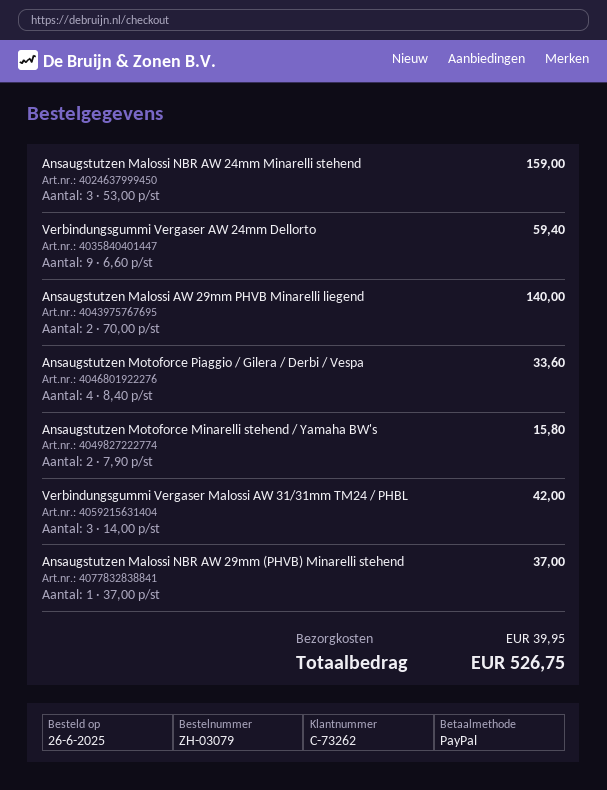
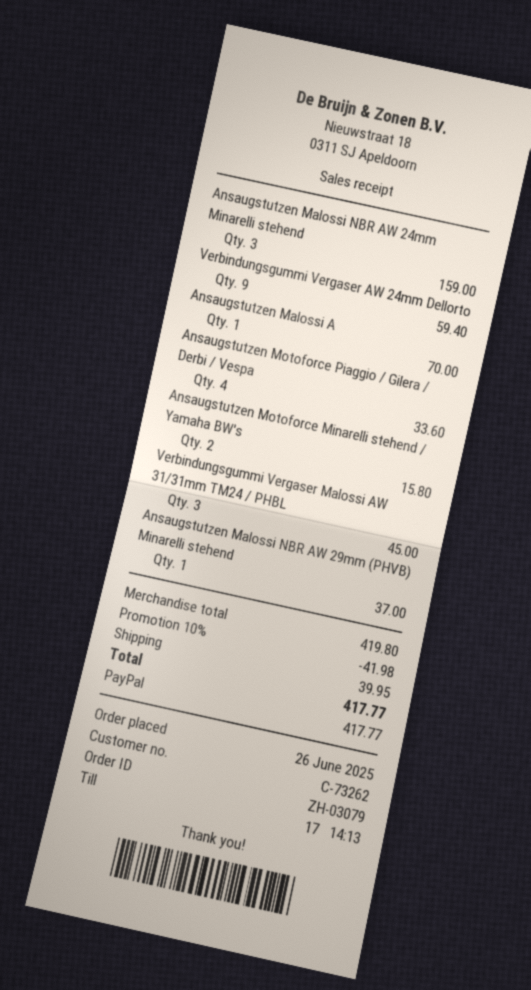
Ansaugstutzen Malossi AW 29mm PHVB Minarelli liegend: 2 for 140.00 -> 1 for 70.00
Verbindungsgummi Vergaser Malossi AW 31/31mm TM24 / PHBL: 3 for 42.00 -> 3 for 45.00
discount: none -> 10% = 41.98
total: 526.75 -> 417.77

